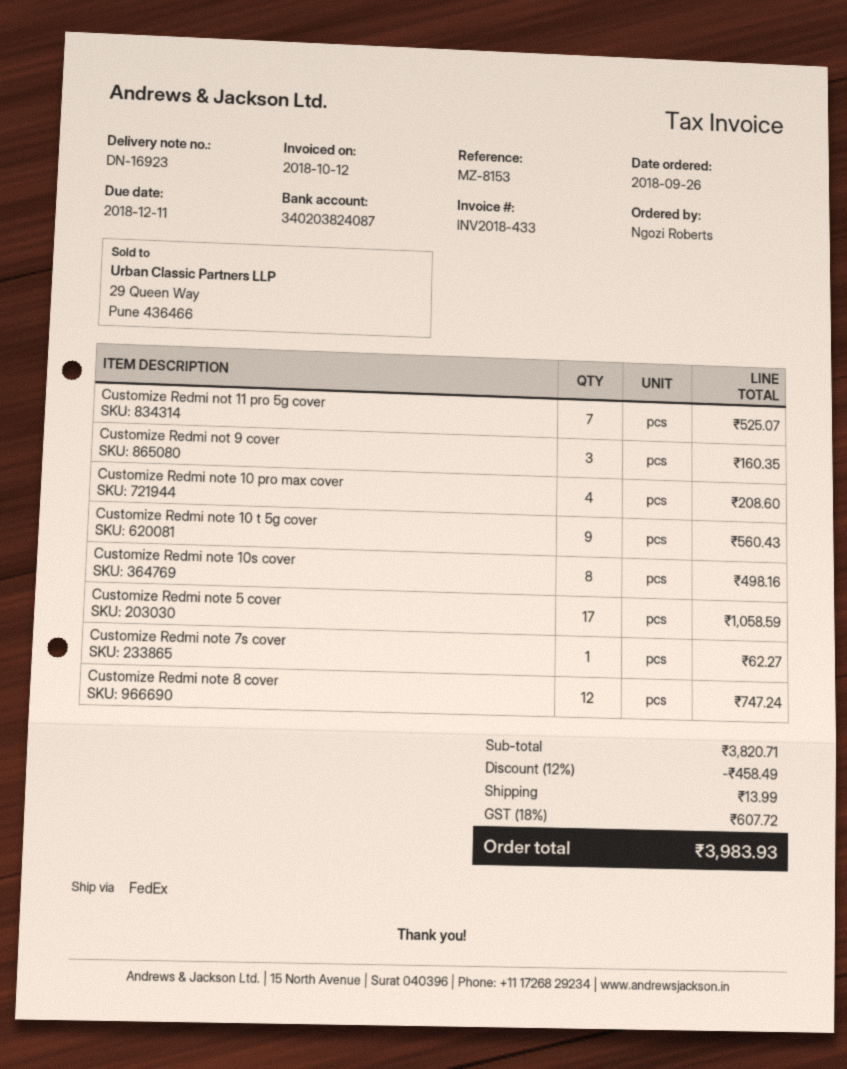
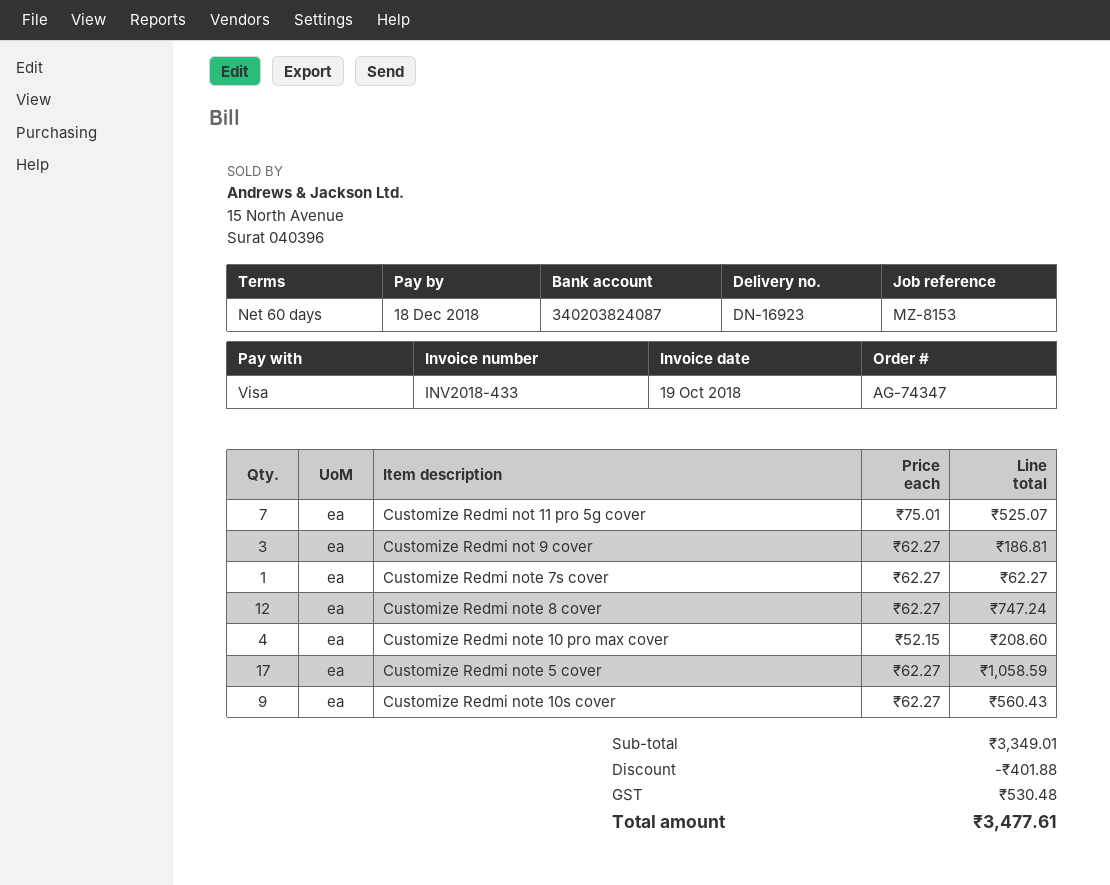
invoice date: 2018-10-12 -> 2018-10-19
due date: 2018-12-11 -> 2018-12-18
Customize Redmi not 9 cover: 3 for 160.35 -> 3 for 186.81
Customize Redmi note 10 t 5g cover: 9 for 560.43 -> none
Customize Redmi note 10s cover: 8 for 498.16 -> 9 for 560.43
subtotal: 3820.71 -> 3349.01
discount: 458.49 -> 401.88
shipping: 13.99 -> none
tax: 607.72 -> 530.48
total: 3983.93 -> 3477.61

